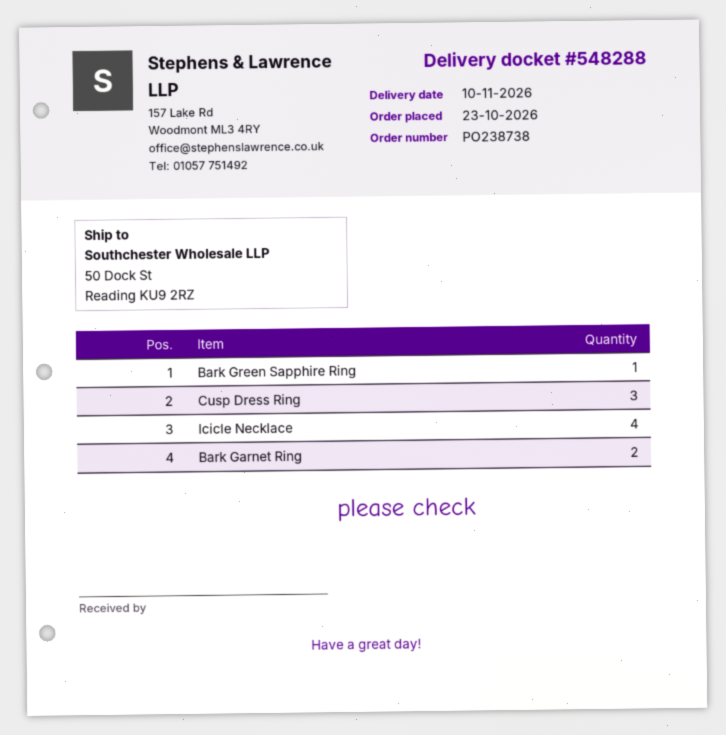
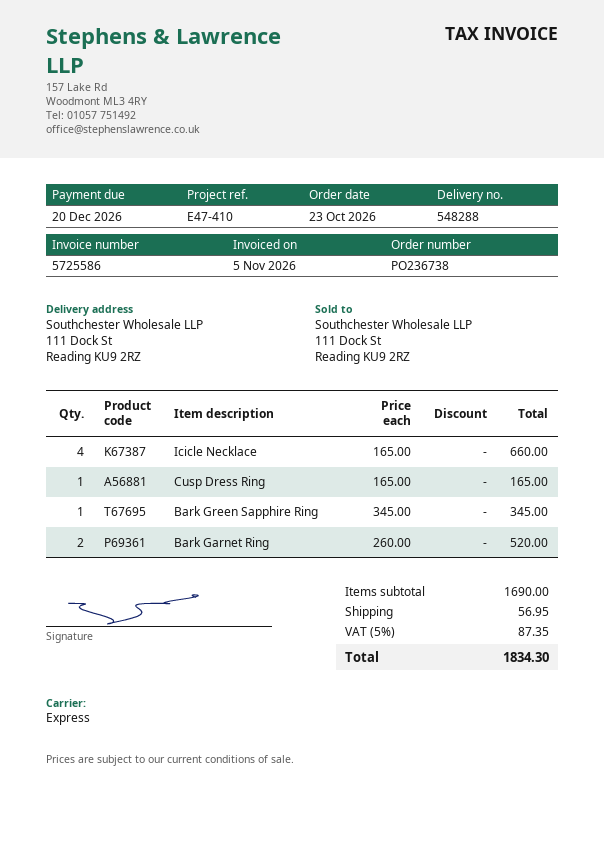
order number: PO238738 -> PO236738
ship to: 50 Dock St, Reading KU9 2RZ -> 111 Dock St, Reading KU9 2RZ
Cusp Dress Ring: 3 -> 1

